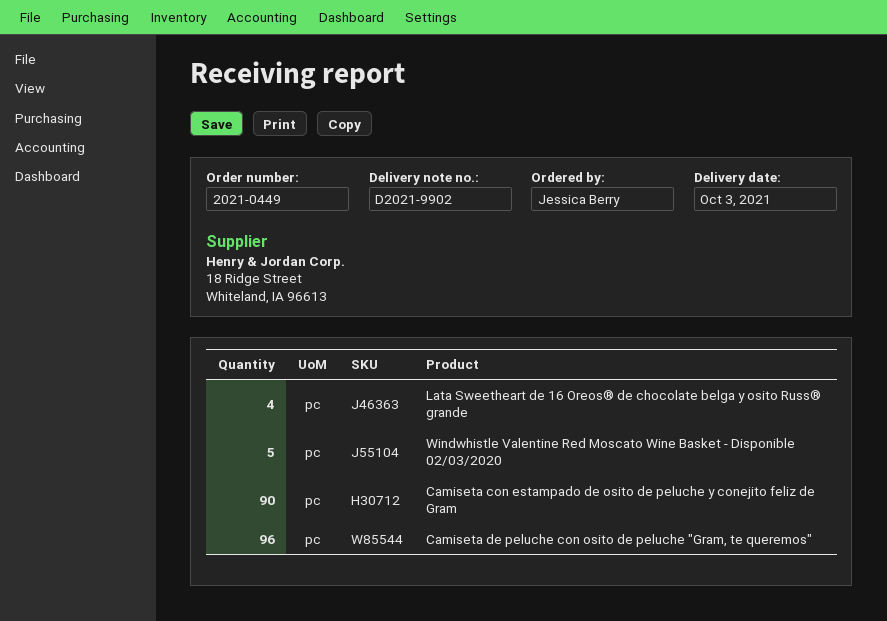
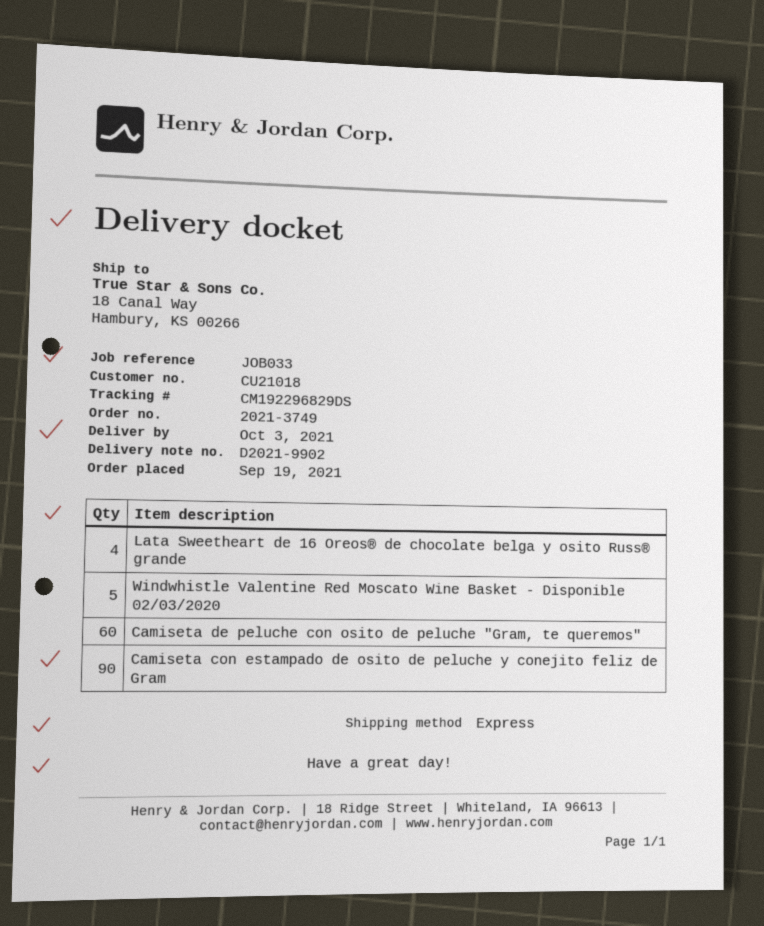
order number: 2021-0449 -> 2021-3749
Camiseta de peluche con osito de peluche "Gram, te queremos": 96 -> 60

